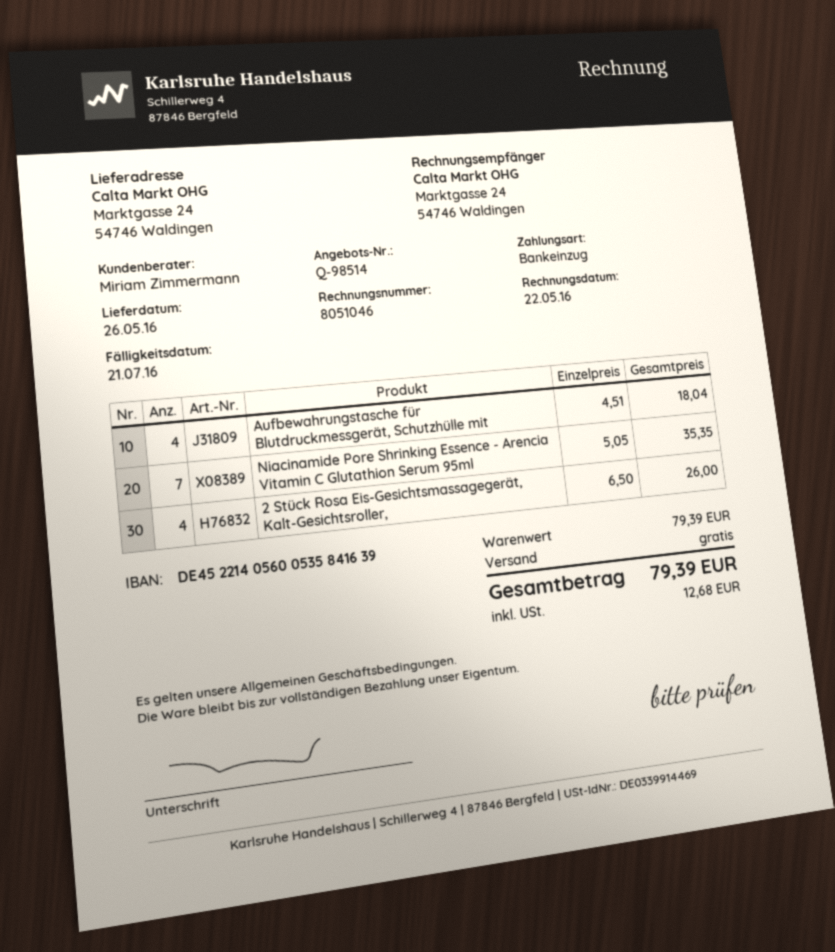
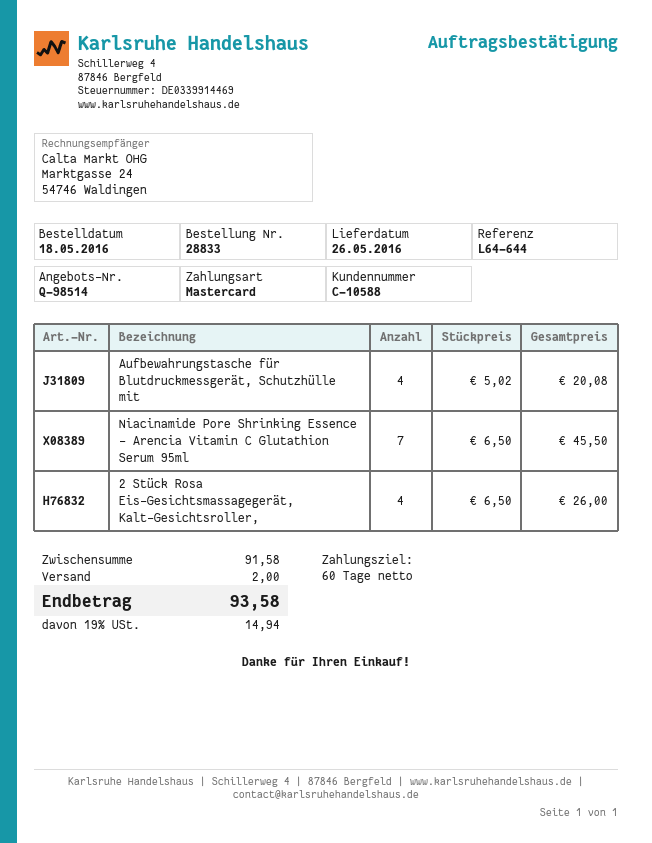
payment method: direct debit -> Mastercard
Aufbewahrungstasche für Blutdruckmessgerät, Schutzhülle mit: 4 x 4.51 = 18.04 -> 4 x 5.02 = 20.08
Niacinamide Pore Shrinking Essence - Arencia Vitamin C Glutathion Serum 95ml: 7 x 5.05 = 35.35 -> 7 x 6.50 = 45.50
subtotal: 79.39 -> 91.58
shipping: 0.00 -> 2.00
tax: 12.68 -> 14.94
total: 79.39 -> 93.58

